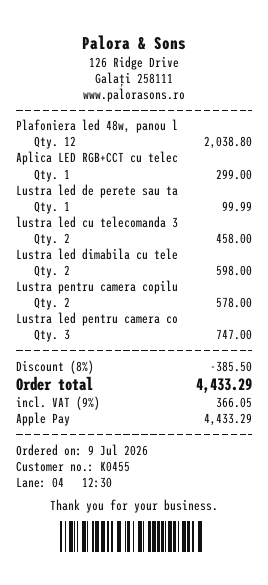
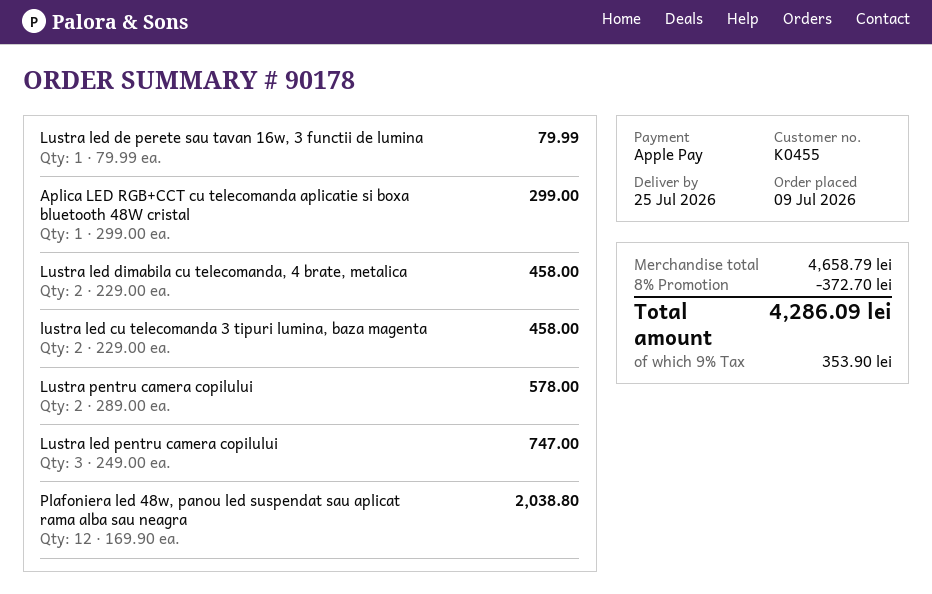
Lustra led de perete sau ta: 1 for 99.99 -> 1 for 79.99
Lustra led dimabila cu tele: 2 for 598.00 -> 2 for 458.00
discount: 8% = 385.50 -> 8% = 372.70
tax: 9% = 366.05 -> 9% = 353.90
total: 4433.29 -> 4286.09

